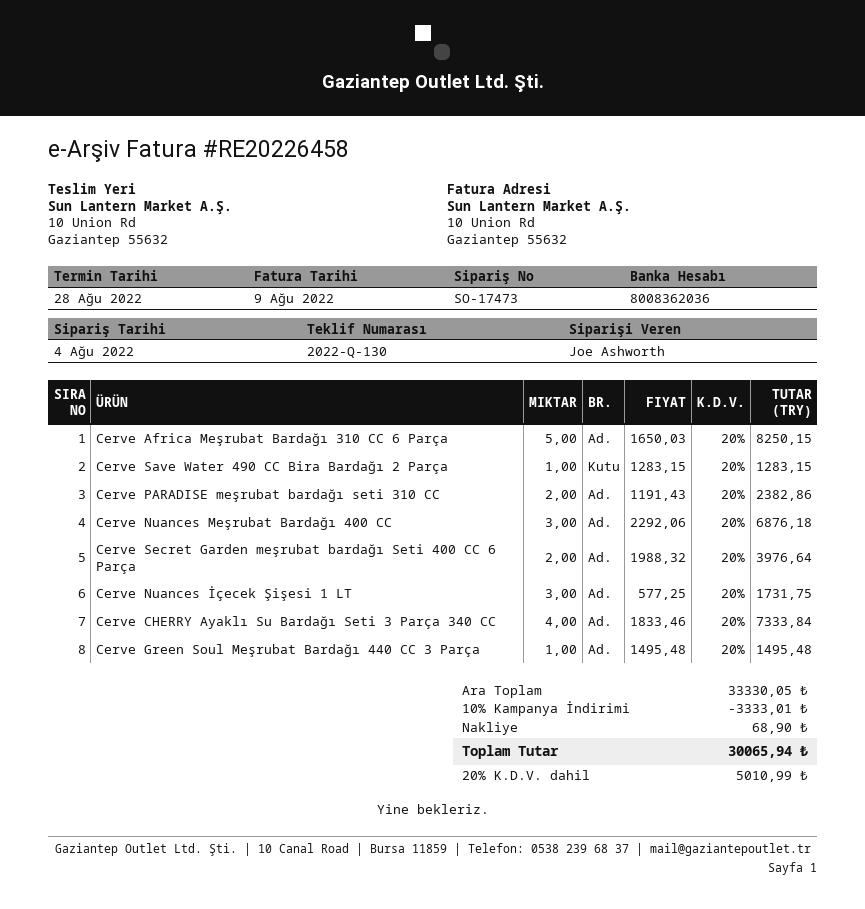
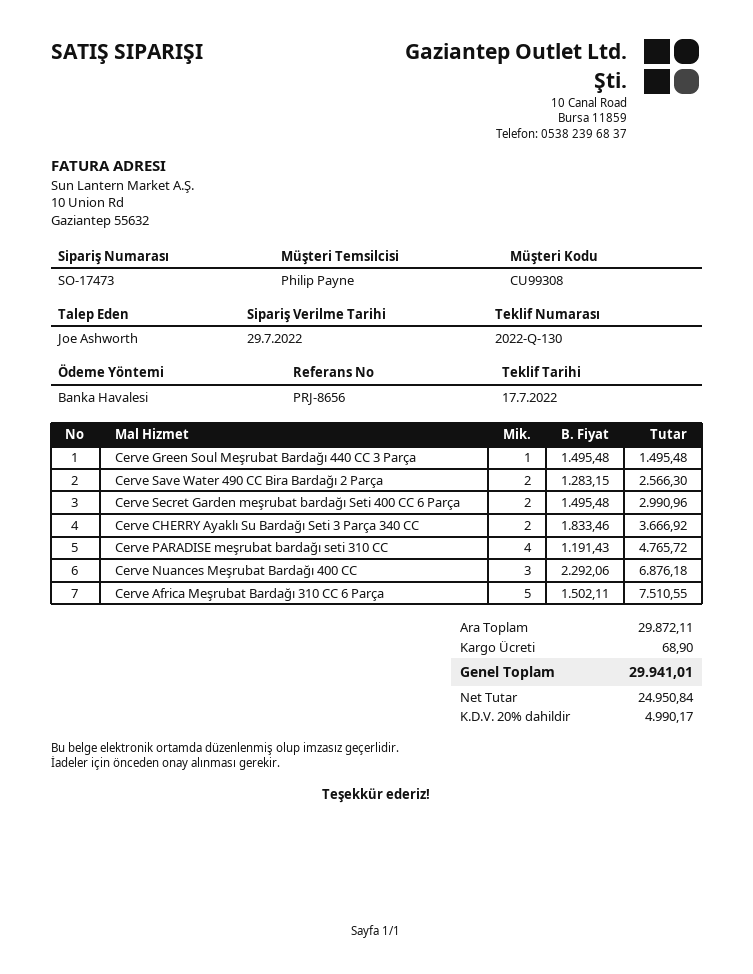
order date: 2022-08-04 -> 2022-07-29
Cerve Africa Meşrubat Bardağı 310 CC 6 Parça: 5 x 1650.03 = 8250.15 -> 5 x 1502.11 = 7510.55
Cerve Save Water 490 CC Bira Bardağı 2 Parça: 1 x 1283.15 = 1283.15 -> 2 x 1283.15 = 2566.30
Cerve PARADISE meşrubat bardağı seti 310 CC: 2 x 1191.43 = 2382.86 -> 4 x 1191.43 = 4765.72
Cerve Secret Garden meşrubat bardağı Seti 400 CC 6 Parça: 2 x 1988.32 = 3976.64 -> 2 x 1495.48 = 2990.96
Cerve Nuances İçecek Şişesi 1 LT: 3 x 577.25 = 1731.75 -> none
Cerve CHERRY Ayaklı Su Bardağı Seti 3 Parça 340 CC: 4 x 1833.46 = 7333.84 -> 2 x 1833.46 = 3666.92
subtotal: 33330.05 -> 29872.11
discount: 10% = 3333.01 -> none
tax: 20% = 5010.99 -> 20% = 4990.17
total: 30065.94 -> 29941.01

